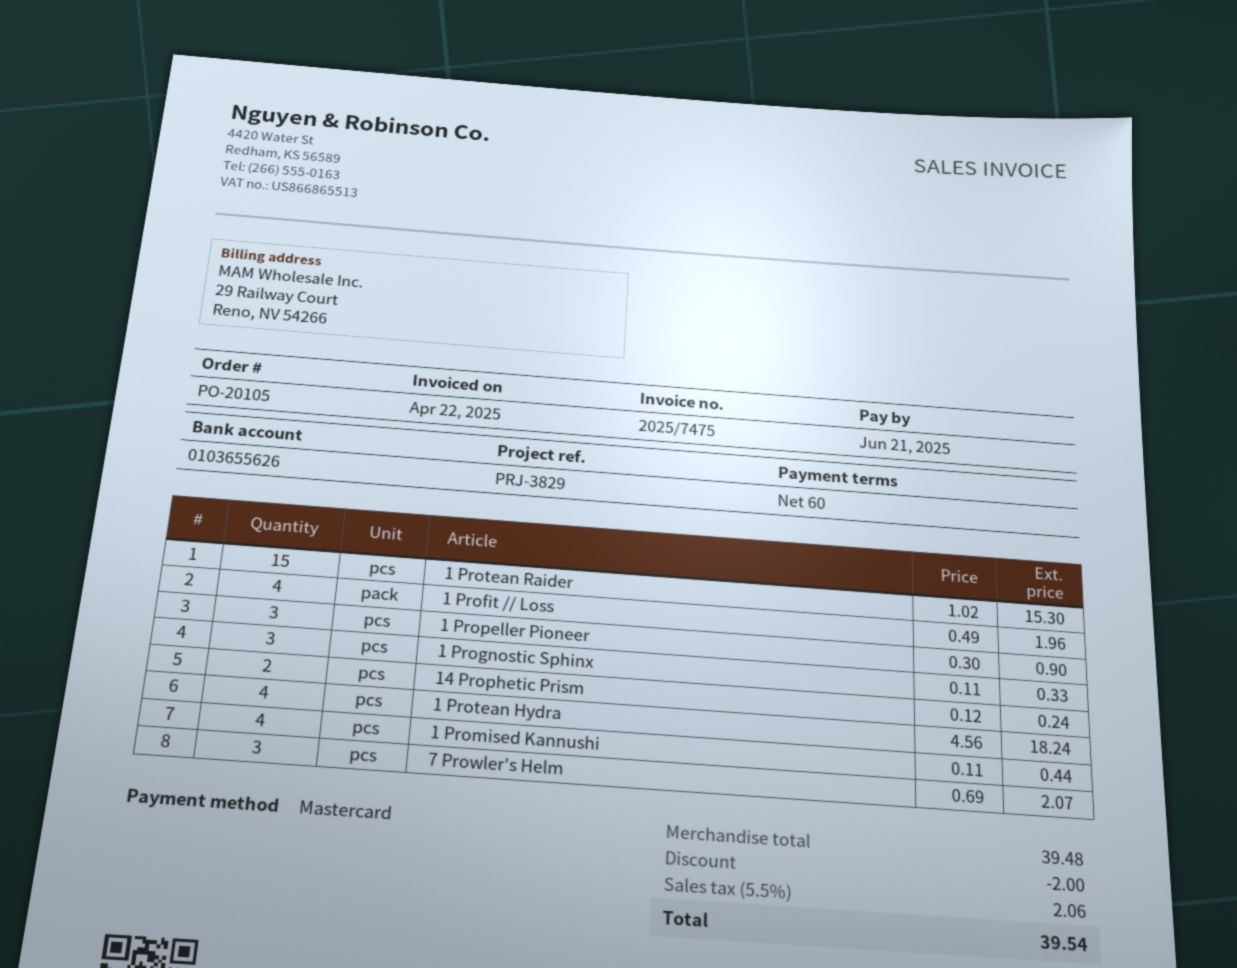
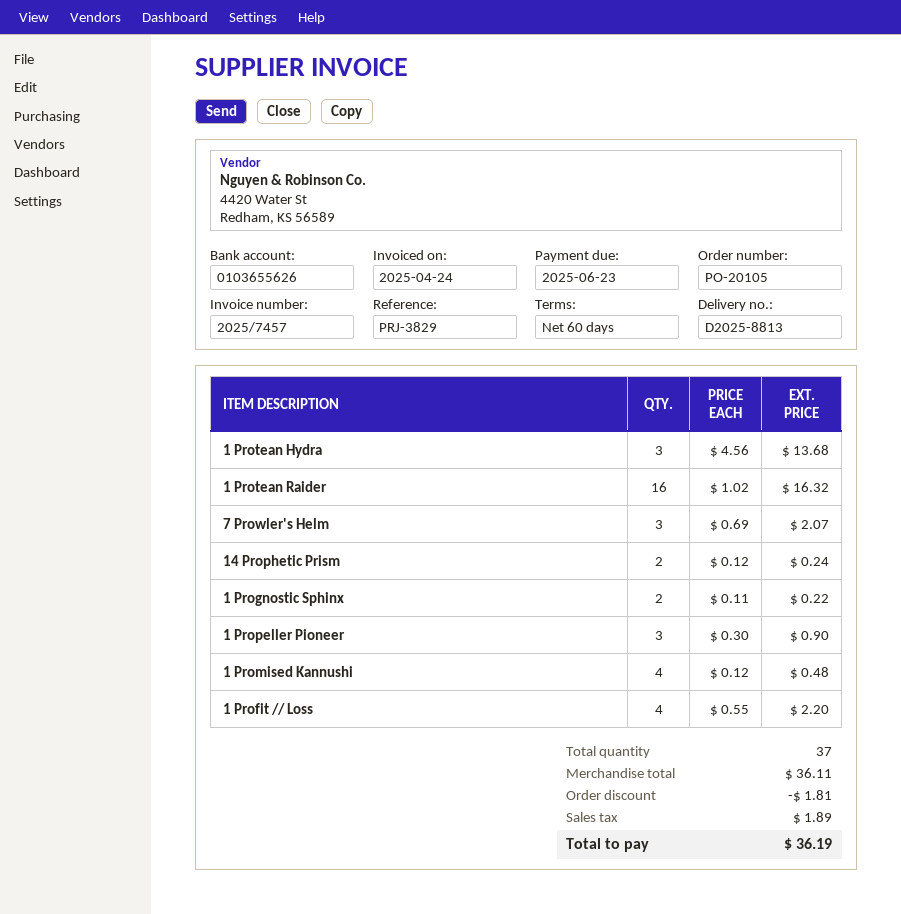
invoice number: 2025/7475 -> 2025/7457
invoice date: 2025-04-22 -> 2025-04-24
due date: 2025-06-21 -> 2025-06-23
1 Protean Raider: 15 x 1.02 = 15.30 -> 16 x 1.02 = 16.32
1 Profit // Loss: 4 x 0.49 = 1.96 -> 4 x 0.55 = 2.20
1 Prognostic Sphinx: 3 x 0.11 = 0.33 -> 2 x 0.11 = 0.22
1 Protean Hydra: 4 x 4.56 = 18.24 -> 3 x 4.56 = 13.68
1 Promised Kannushi: 4 x 0.11 = 0.44 -> 4 x 0.12 = 0.48
subtotal: 39.48 -> 36.11
discount: 2.00 -> 1.81
tax: 2.06 -> 1.89
total: 39.54 -> 36.19

